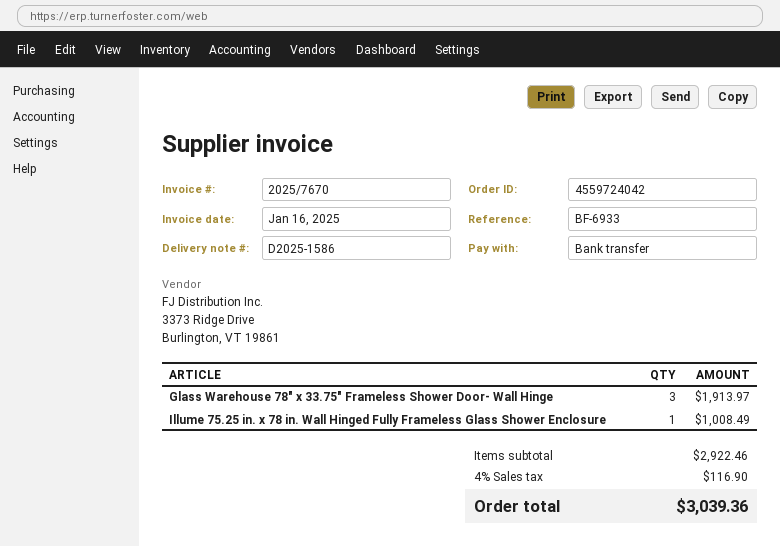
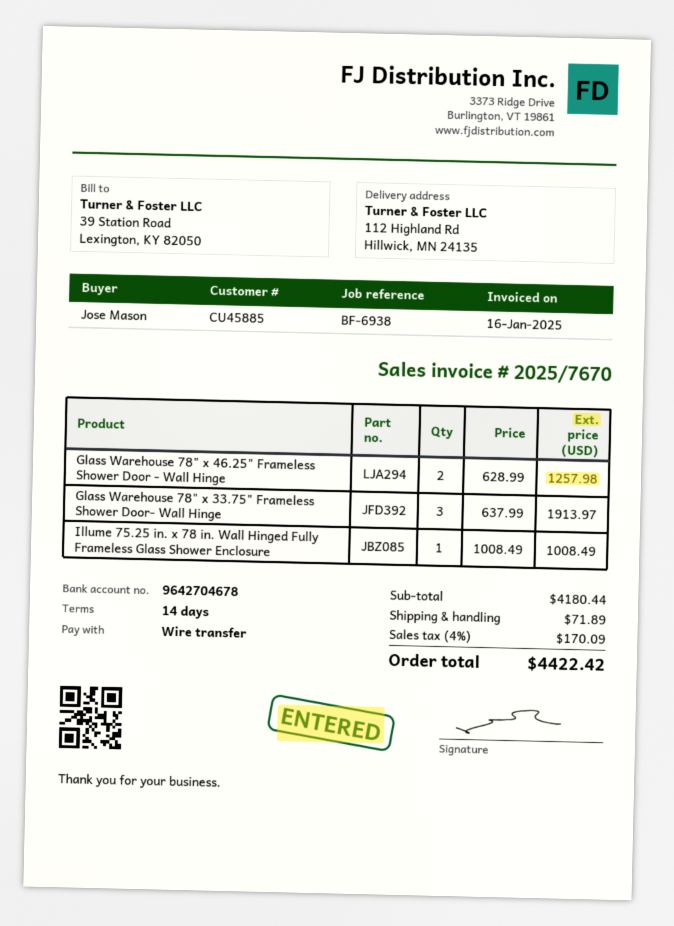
reference: BF-6933 -> BF-6938
Glass Warehouse 78" x 46.25" Frameless Shower Door - Wall Hinge: none -> 2 for 1257.98
subtotal: 2922.46 -> 4180.44
shipping: none -> 71.89
tax: 4% = 116.90 -> 4% = 170.09
total: 3039.36 -> 4422.42

